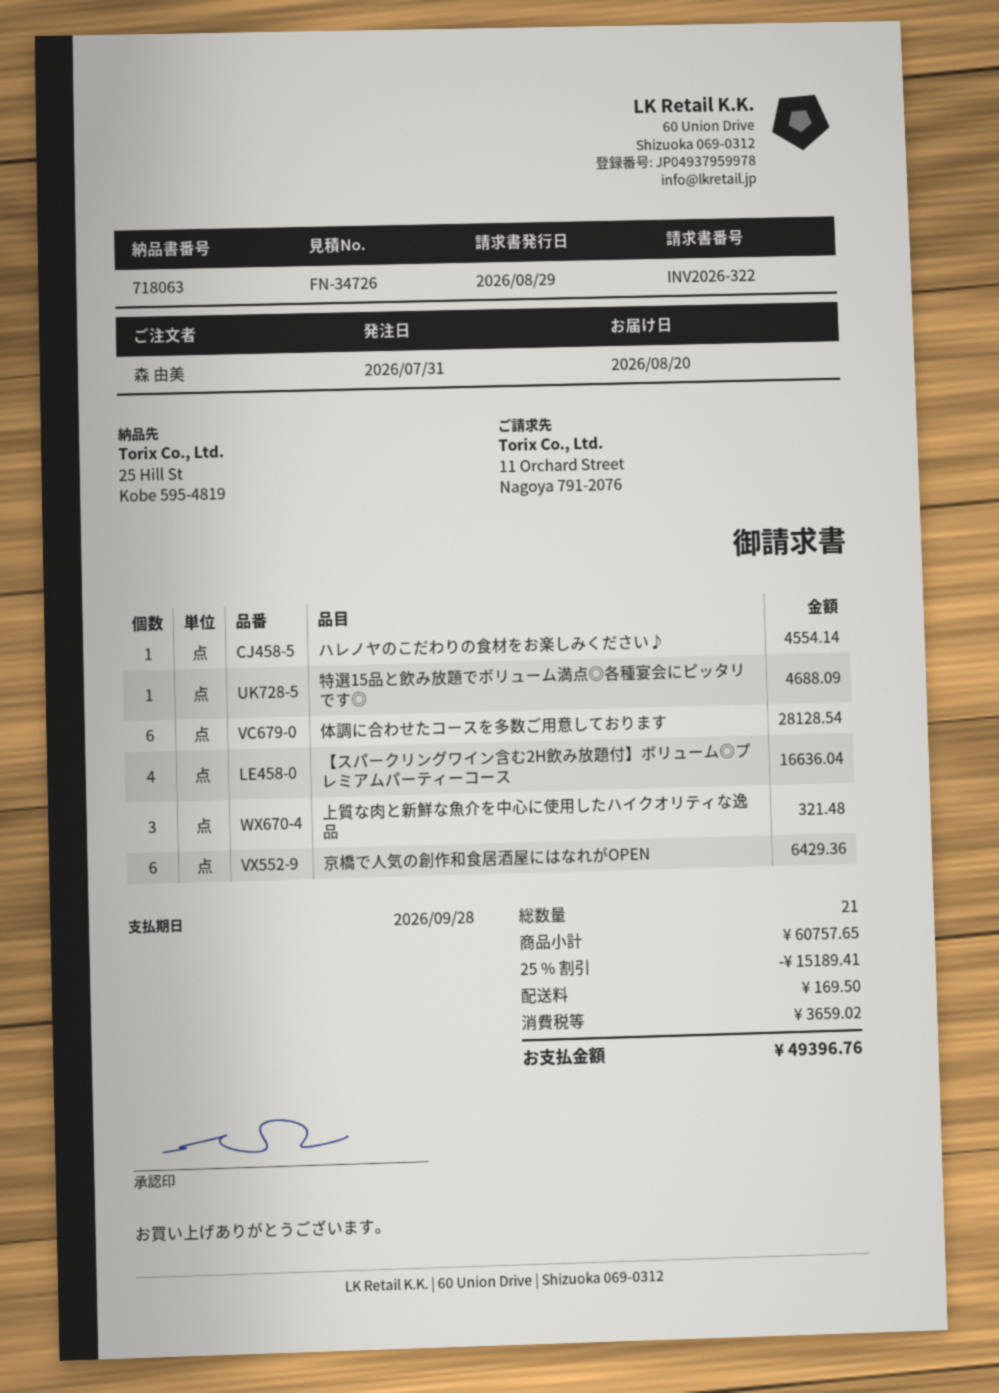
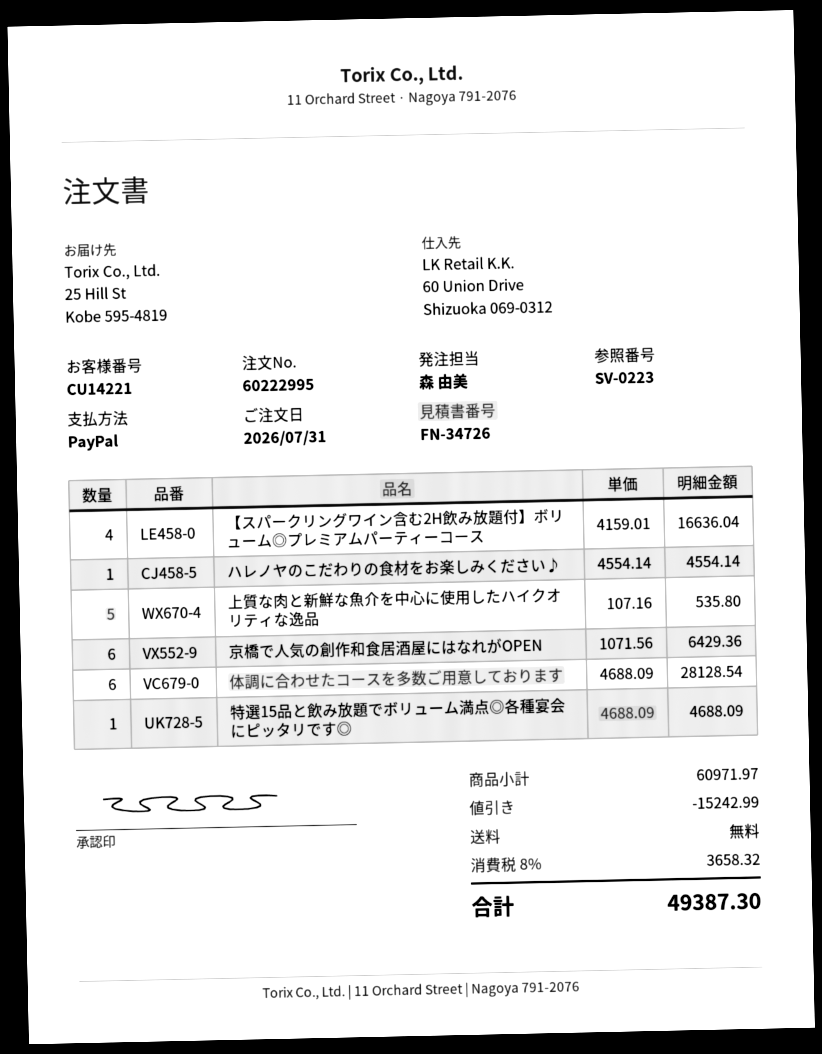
上質な肉と新鮮な魚介を中心に使用したハイクオリティな逸品: 3 for 321.48 -> 5 for 535.80
subtotal: 60757.65 -> 60971.97
discount: 15189.41 -> 15242.99
shipping: 169.50 -> 0.00
tax: 3659.02 -> 3658.32
total: 49396.76 -> 49387.30

